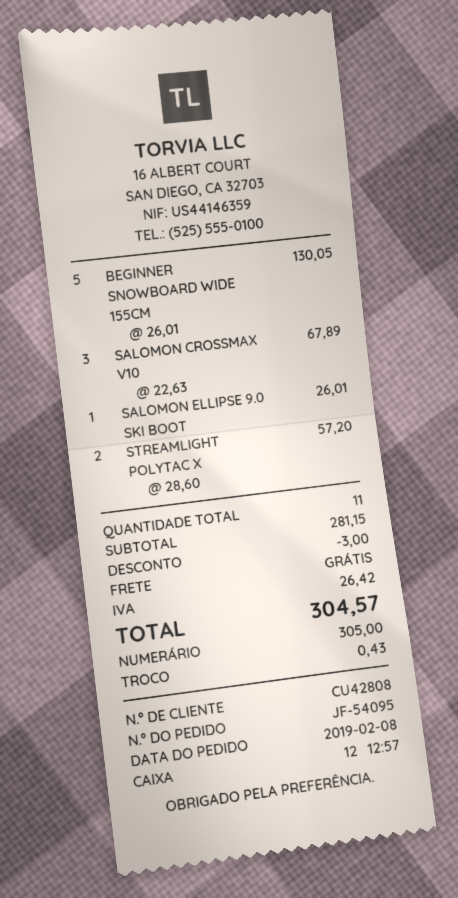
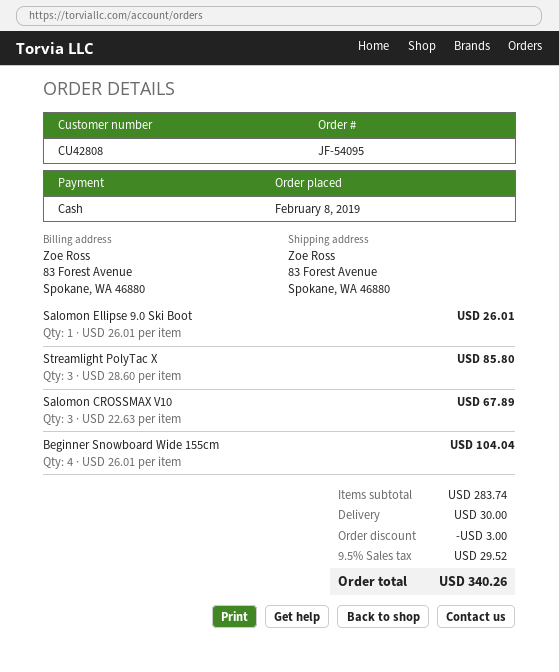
BEGINNER SNOWBOARD WIDE 155CM: 5 x 26.01 = 130.05 -> 4 x 26.01 = 104.04
STREAMLIGHT POLYTAC X: 2 x 28.60 = 57.20 -> 3 x 28.60 = 85.80
subtotal: 281.15 -> 283.74
shipping: 0.00 -> 30.00
tax: 26.42 -> 29.52
total: 304.57 -> 340.26

